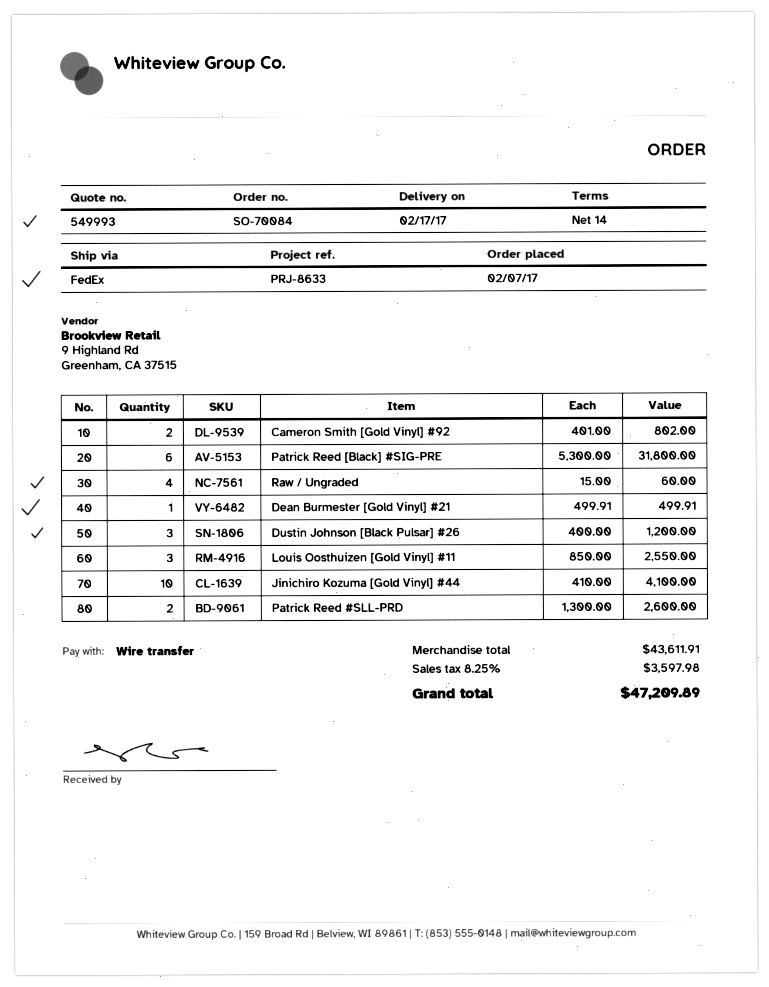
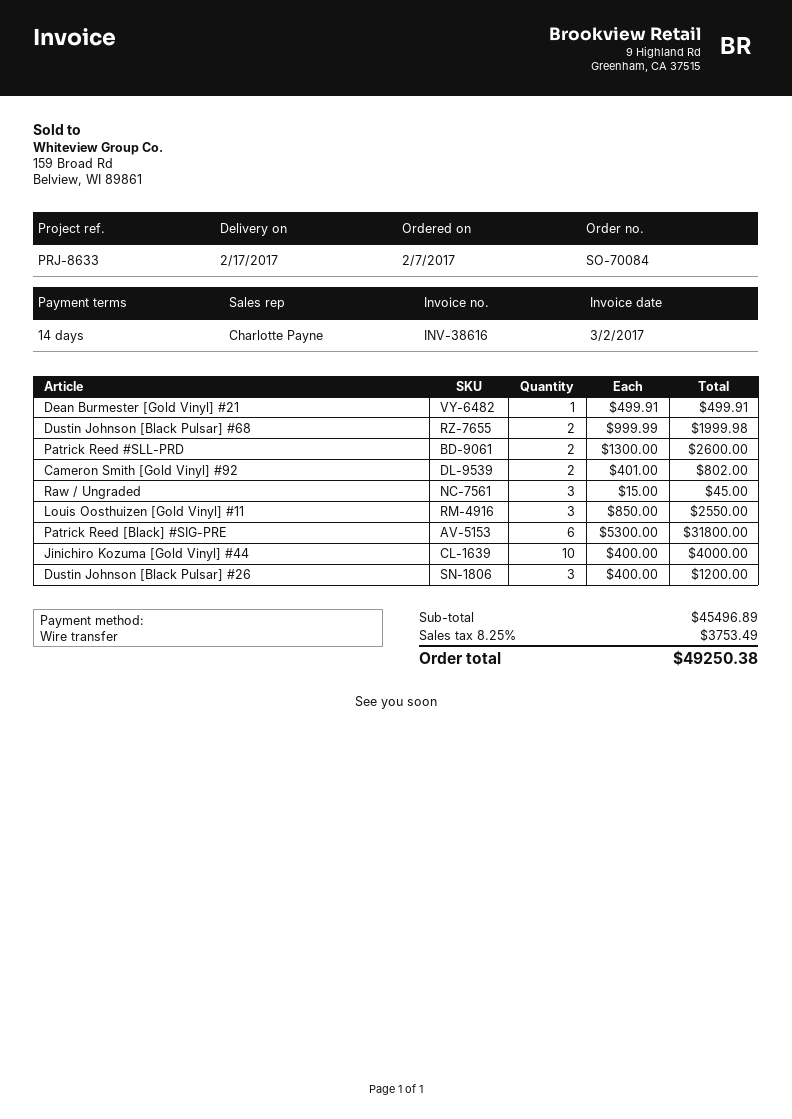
Raw / Ungraded: 4 x 15.00 = 60.00 -> 3 x 15.00 = 45.00
Jinichiro Kozuma [Gold Vinyl] #44: 10 x 410.00 = 4100.00 -> 10 x 400.00 = 4000.00
Dustin Johnson [Black Pulsar] #68: none -> 2 x 999.99 = 1999.98
subtotal: 43611.91 -> 45496.89
tax: 8.25% = 3597.98 -> 8.25% = 3753.49
total: 47209.89 -> 49250.38

